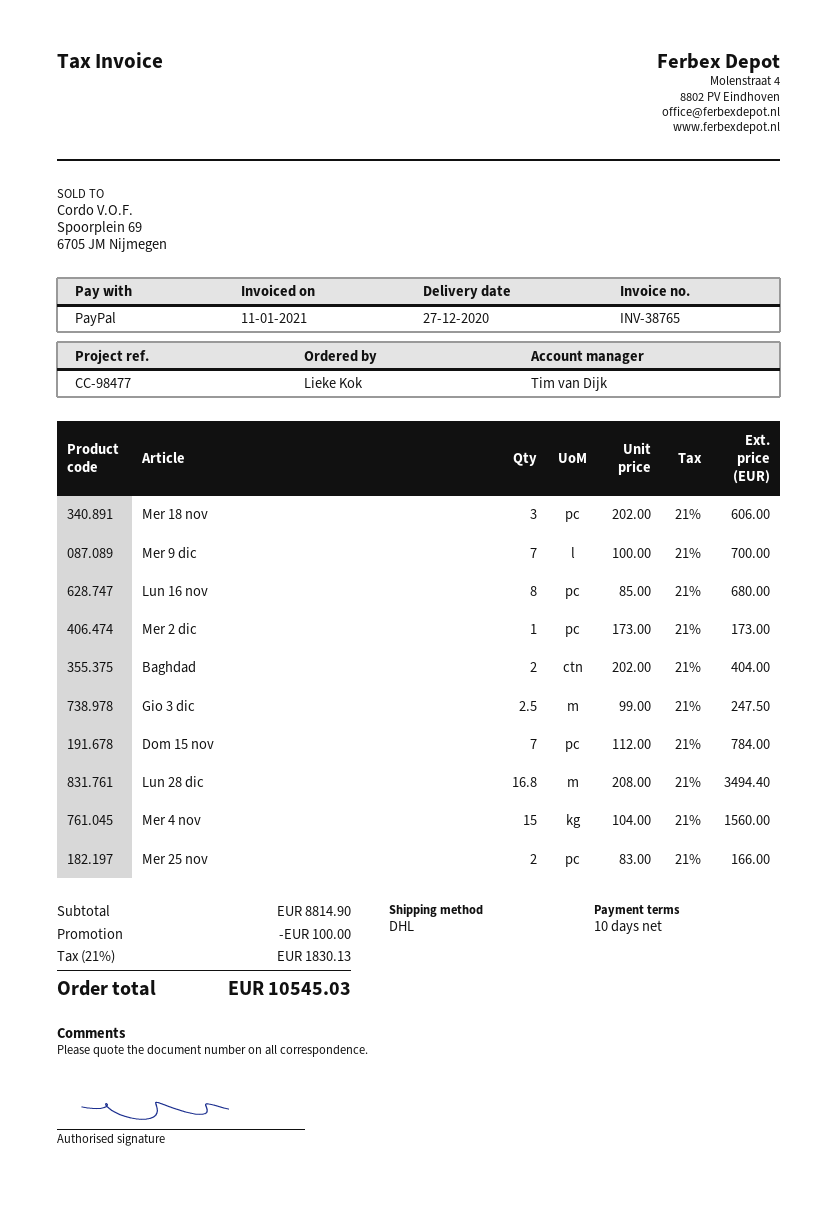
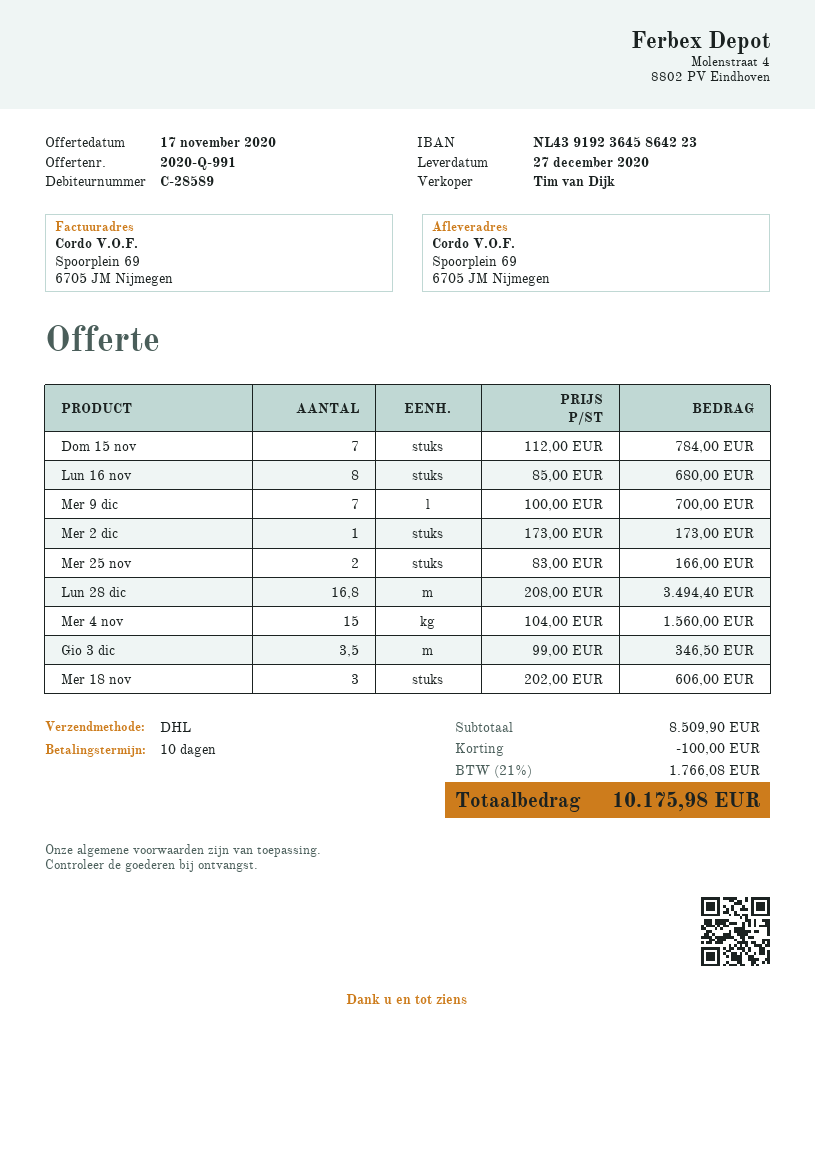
Baghdad: 2 x 202.00 = 404.00 -> none
Gio 3 dic: 2.5 x 99.00 = 247.50 -> 3.5 x 99.00 = 346.50
subtotal: 8814.90 -> 8509.90
tax: 21% = 1830.13 -> 21% = 1766.08
total: 10545.03 -> 10175.98

